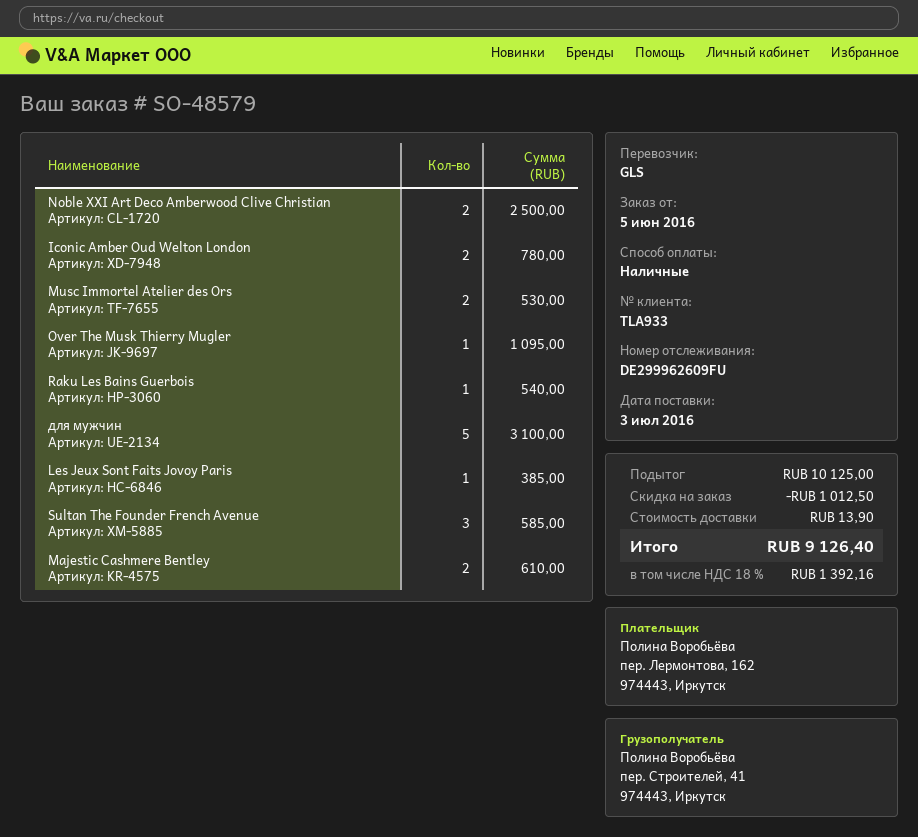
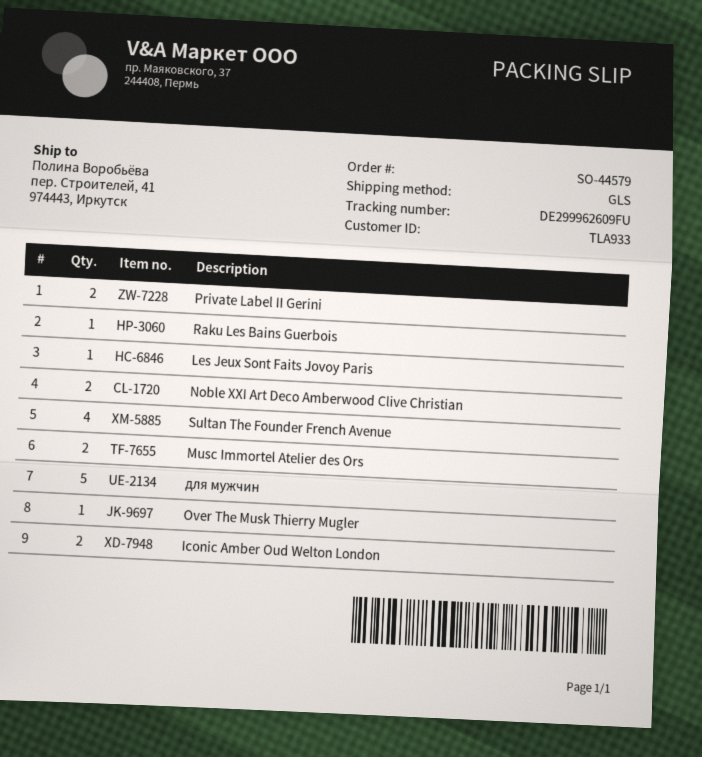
order number: SO-48579 -> SO-44579
Sultan The Founder French Avenue: 3 -> 4
Majestic Cashmere Bentley: 2 -> none
Private Label II Gerini: none -> 2

